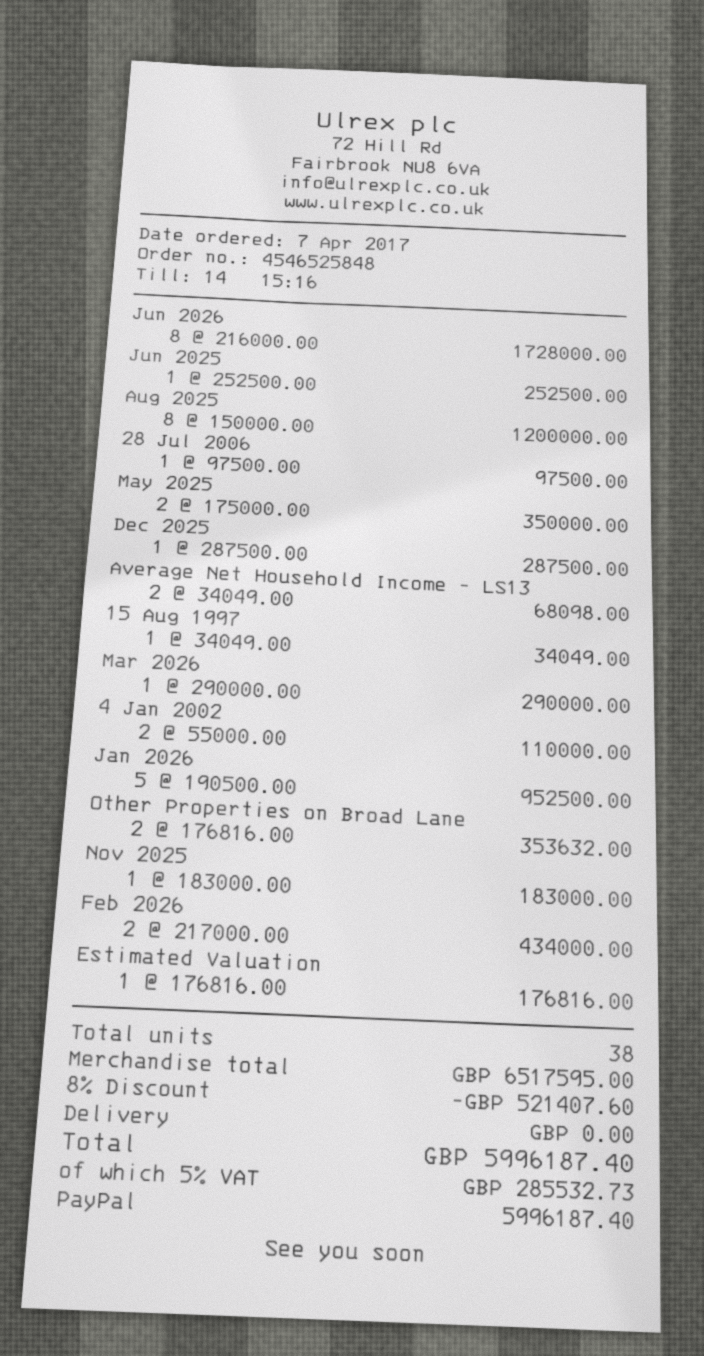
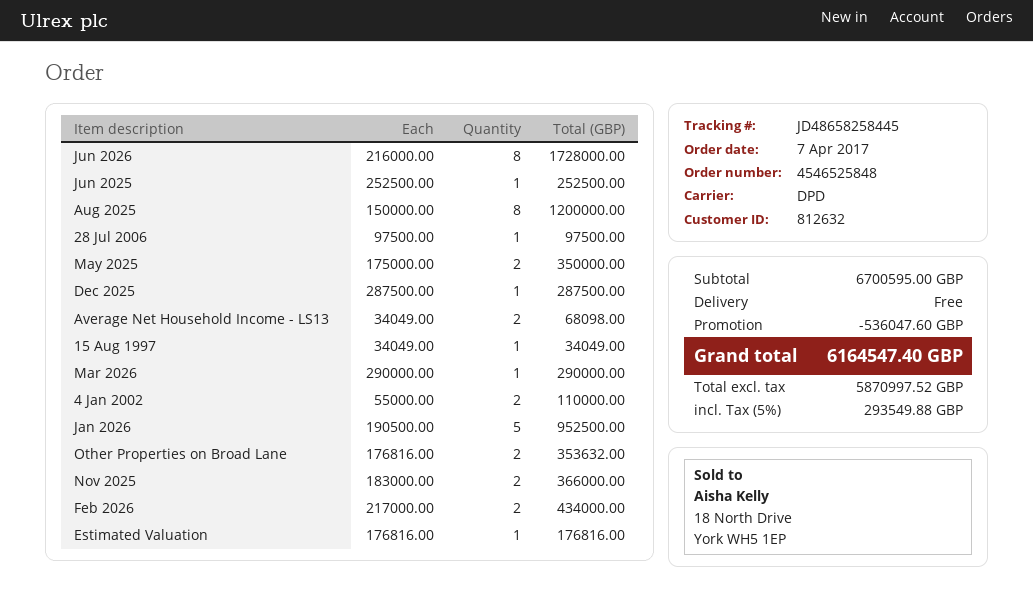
Nov 2025: 1 x 183000.00 = 183000.00 -> 2 x 183000.00 = 366000.00
subtotal: 6517595.00 -> 6700595.00
discount: 521407.60 -> 536047.60
tax: 5% = 285532.73 -> 5% = 293549.88
total: 5996187.40 -> 6164547.40

